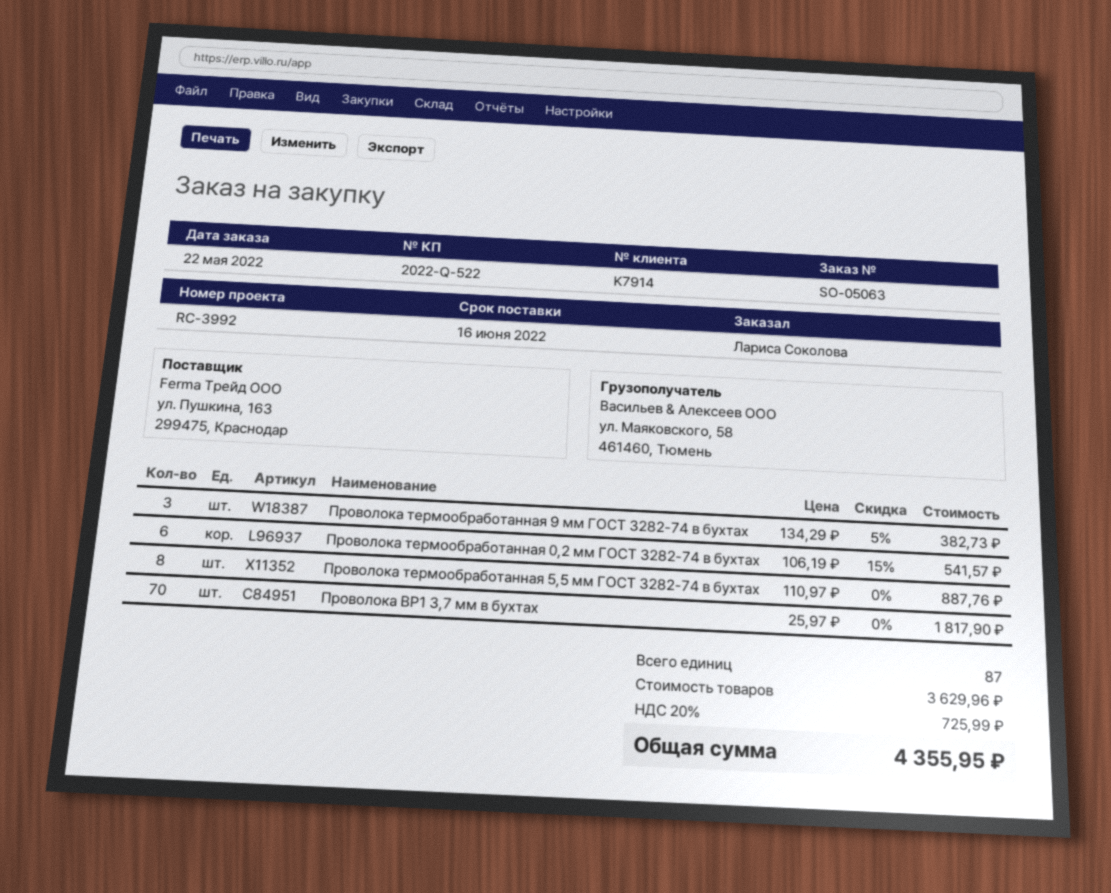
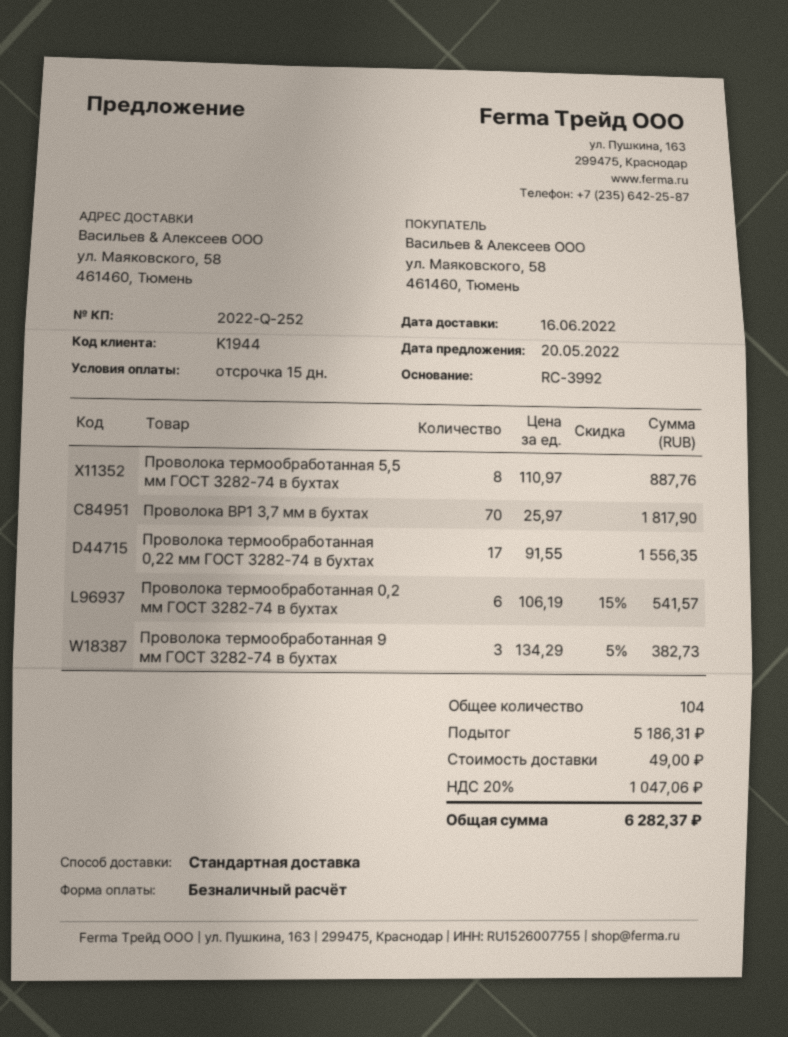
quote number: 2022-Q-522 -> 2022-Q-252
customer number: K7914 -> K1944
Проволока термообработанная 0,22 мм ГОСТ 3282-74 в бухтах: none -> 17 x 91.55 = 1556.35
total quantity: 87 -> 104
subtotal: 3629.96 -> 5186.31
shipping: none -> 49.00
tax: 20% = 725.99 -> 20% = 1047.06
total: 4355.95 -> 6282.37

